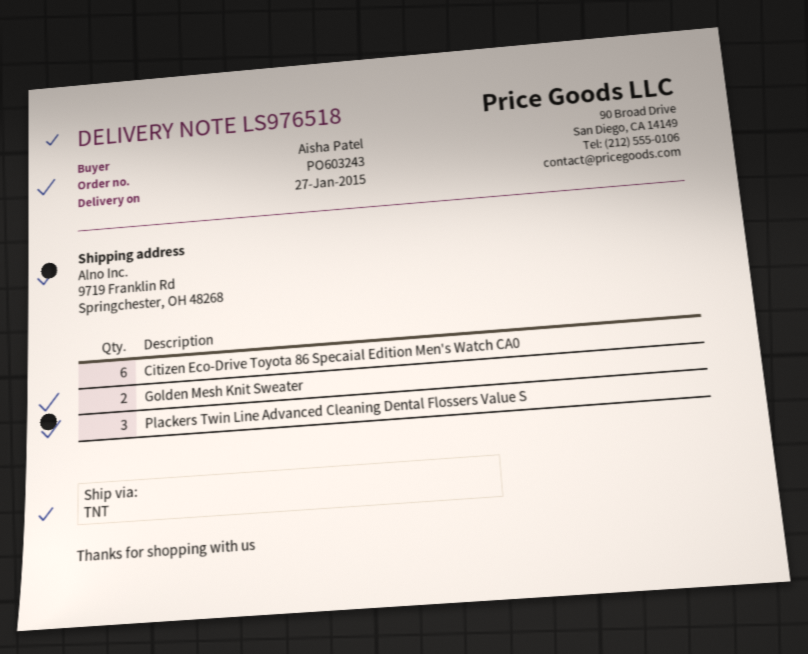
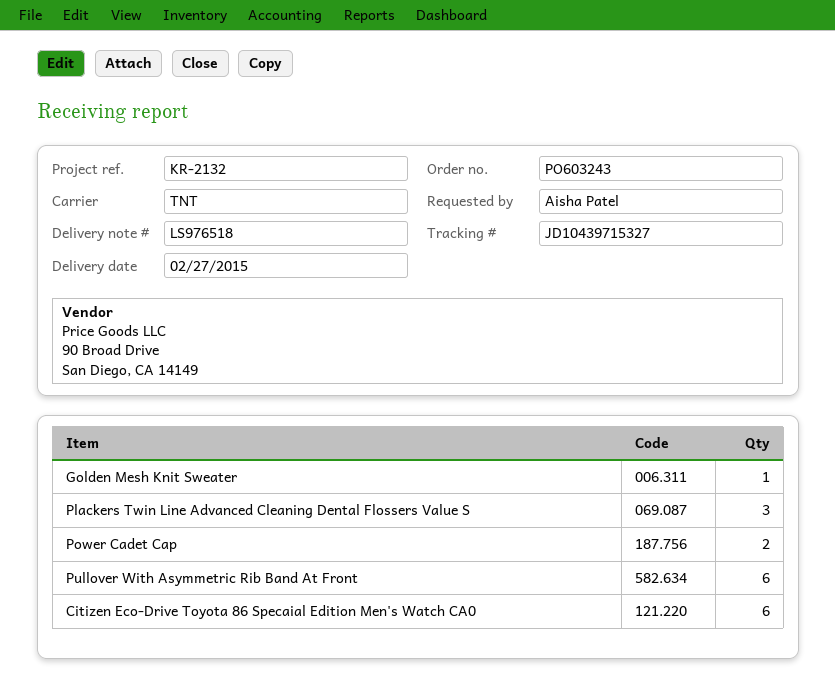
delivery date: 2015-01-27 -> 2015-02-27
Golden Mesh Knit Sweater: 2 -> 1
Power Cadet Cap: none -> 2
Pullover With Asymmetric Rib Band At Front: none -> 6

